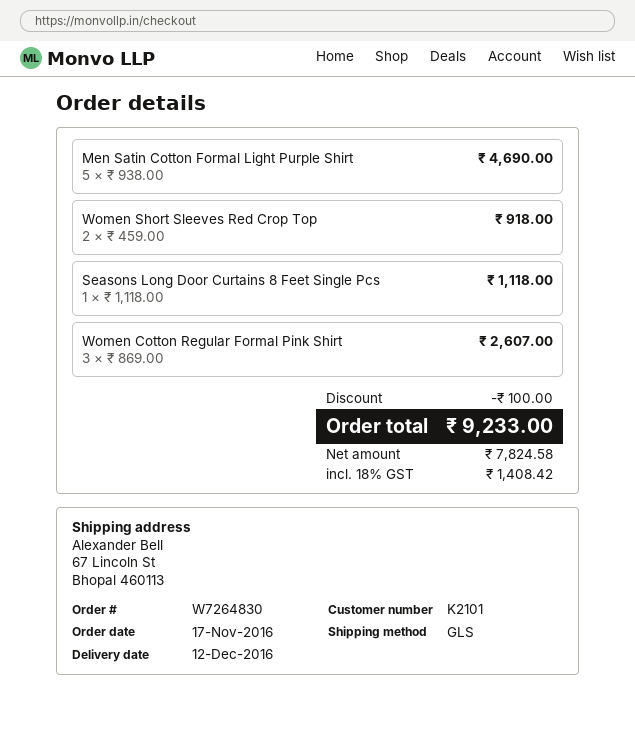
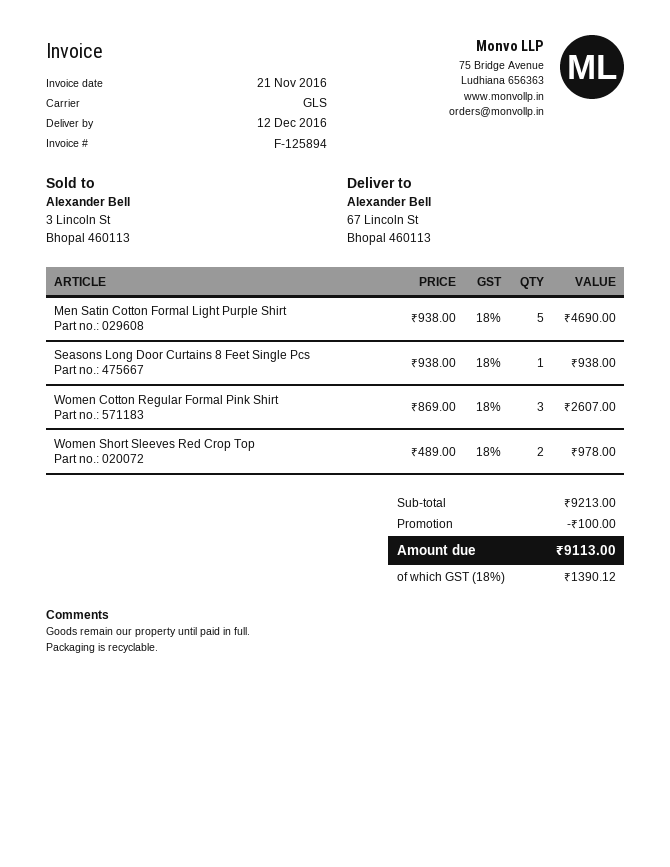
Women Short Sleeves Red Crop Top: 2 x 459.00 = 918.00 -> 2 x 489.00 = 978.00
Seasons Long Door Curtains 8 Feet Single Pcs: 1 x 1118.00 = 1118.00 -> 1 x 938.00 = 938.00
tax: 18% = 1408.42 -> 18% = 1390.12
total: 9233.00 -> 9113.00

